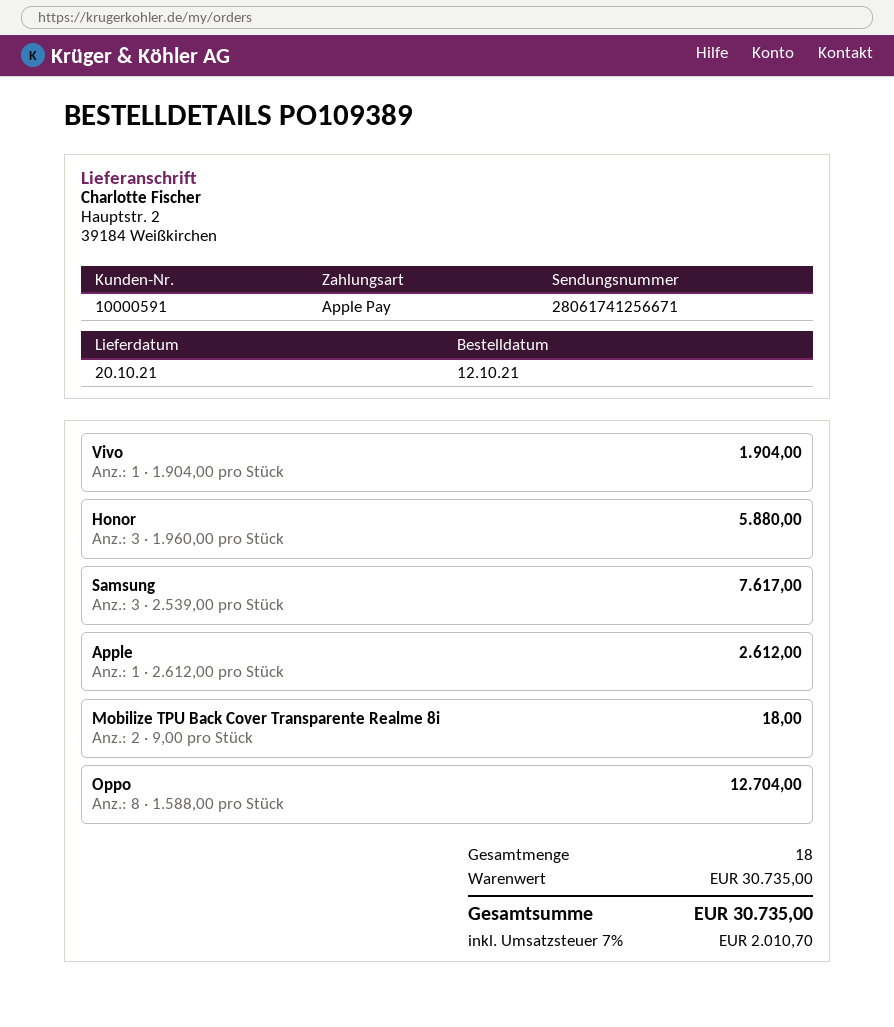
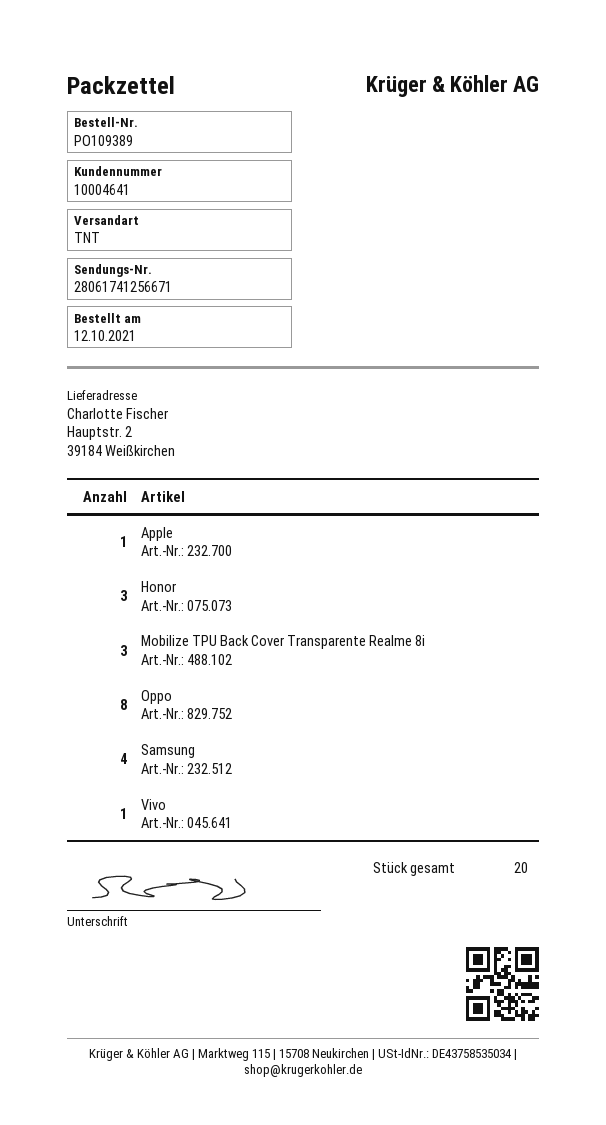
customer number: 10000591 -> 10004641
Samsung: 3 -> 4
Mobilize TPU Back Cover Transparente Realme 8i: 2 -> 3
total quantity: 18 -> 20

